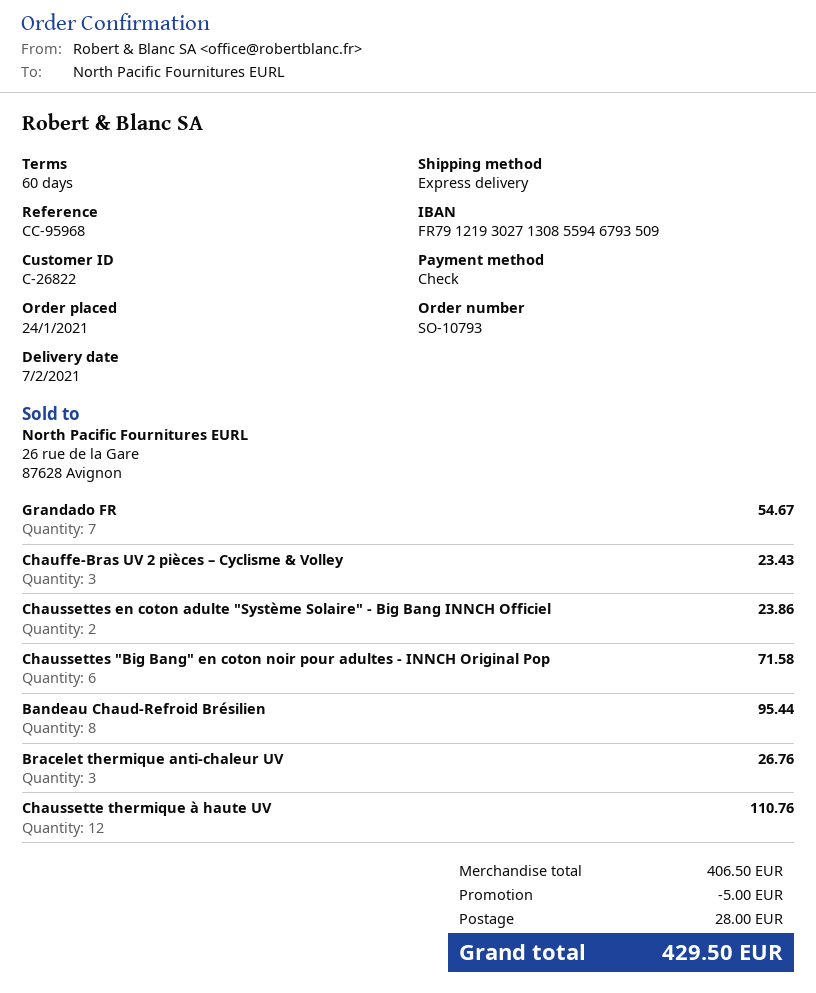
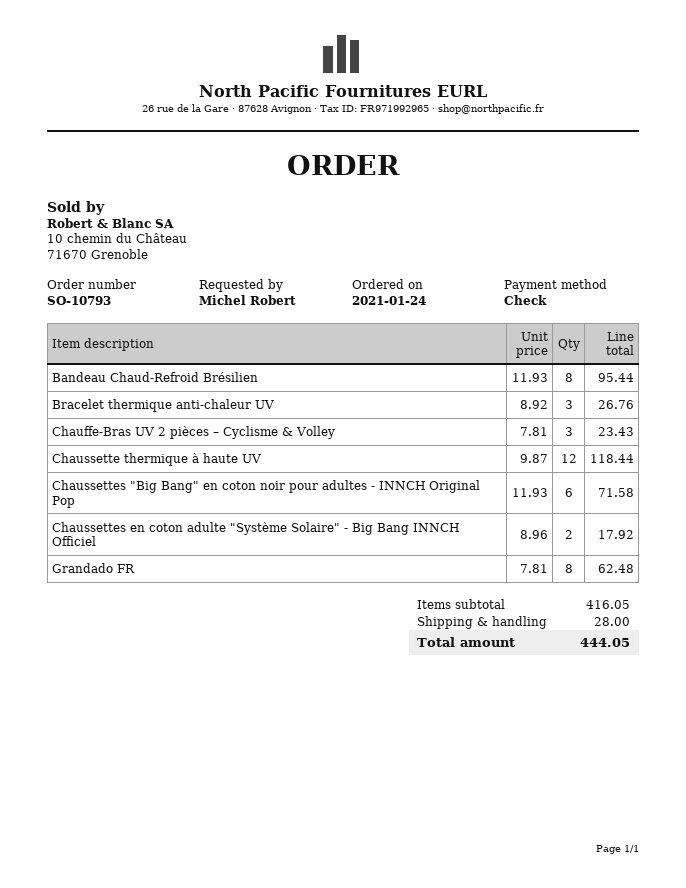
Grandado FR: 7 for 54.67 -> 8 for 62.48
Chaussettes en coton adulte "Système Solaire" - Big Bang INNCH Officiel: 2 for 23.86 -> 2 for 17.92
Chaussette thermique à haute UV: 12 for 110.76 -> 12 for 118.44
subtotal: 406.50 -> 416.05
discount: 5.00 -> none
total: 429.50 -> 444.05

